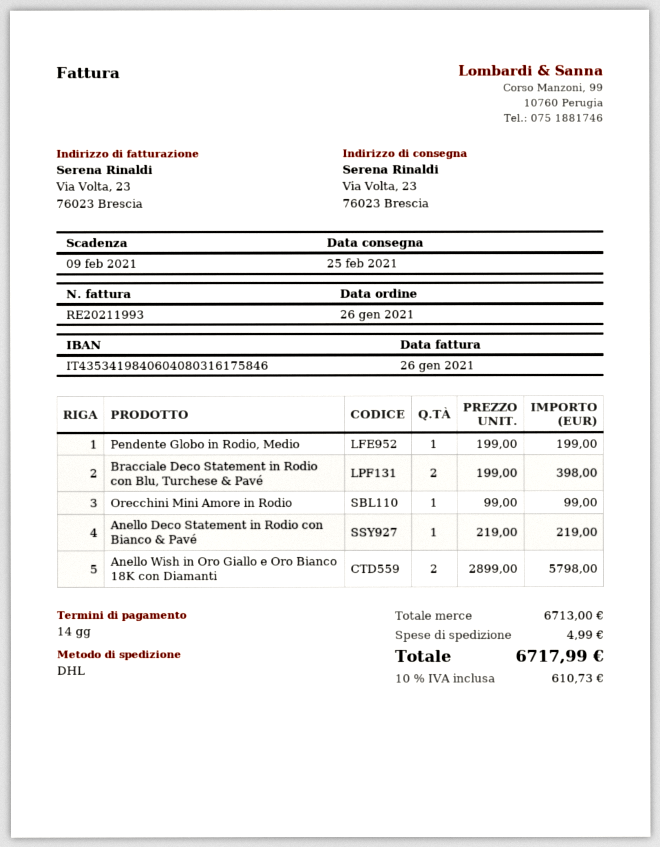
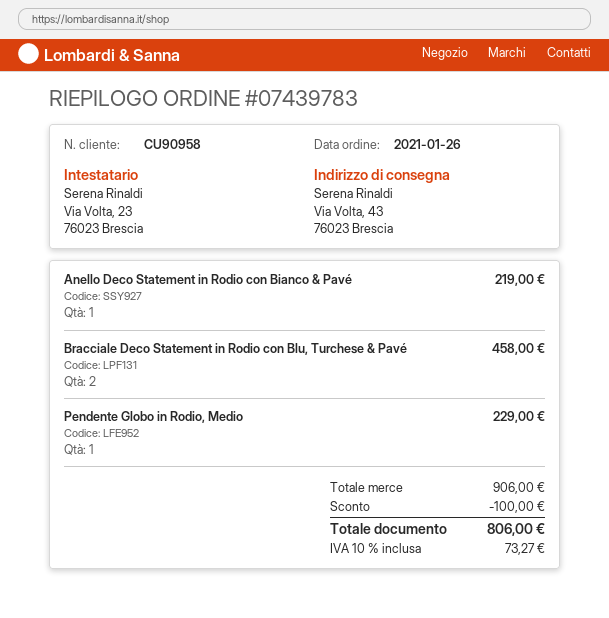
ship to: Via Volta, 23, 76023 Brescia -> Via Volta, 43, 76023 Brescia
Pendente Globo in Rodio, Medio: 1 for 199.00 -> 1 for 229.00
Bracciale Deco Statement in Rodio con Blu, Turchese & Pavé: 2 for 398.00 -> 2 for 458.00
Orecchini Mini Amore in Rodio: 1 for 99.00 -> none
Anello Wish in Oro Giallo e Oro Bianco 18K con Diamanti: 2 for 5798.00 -> none
subtotal: 6713.00 -> 906.00
discount: none -> 100.00
shipping: 4.99 -> none
tax: 10% = 610.73 -> 10% = 73.27
total: 6717.99 -> 806.00

